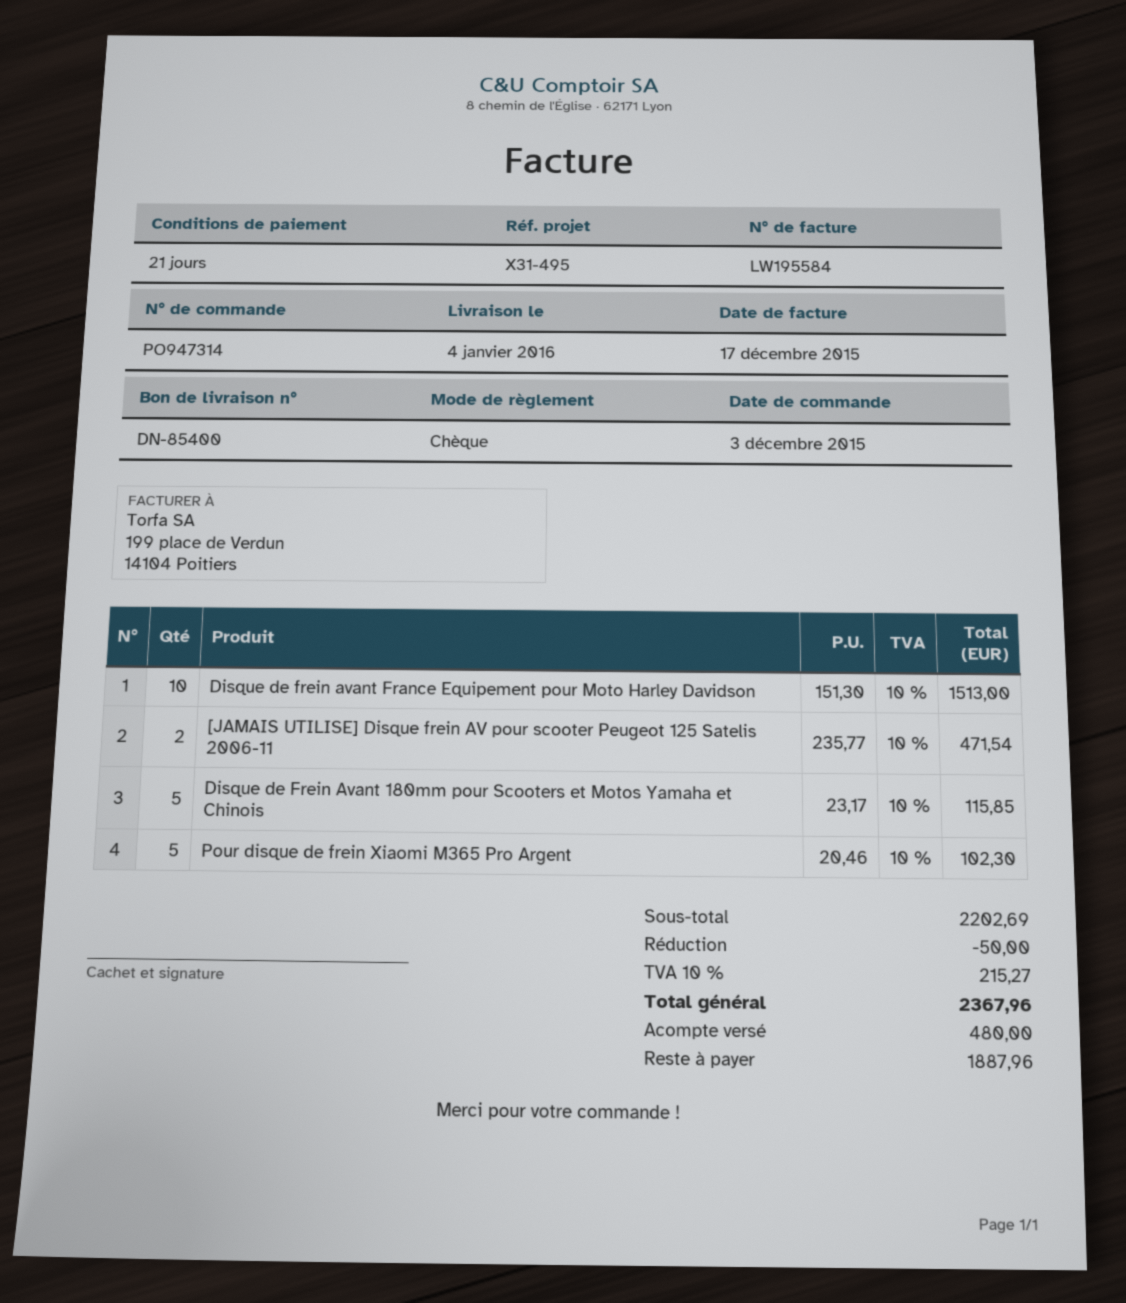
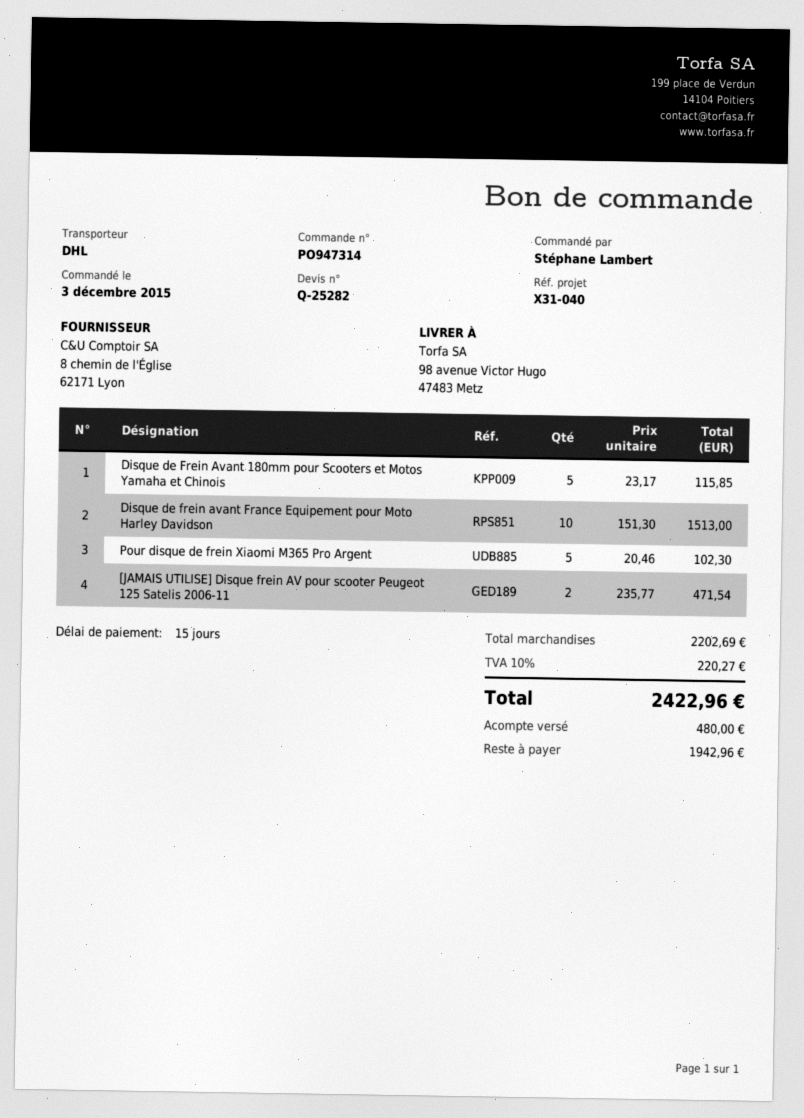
payment terms: 21 days -> 15 days
reference: X31-495 -> X31-040
discount: 50.00 -> none
tax: 10% = 215.27 -> 10% = 220.27
total: 2367.96 -> 2422.96
balance: 1887.96 -> 1942.96

